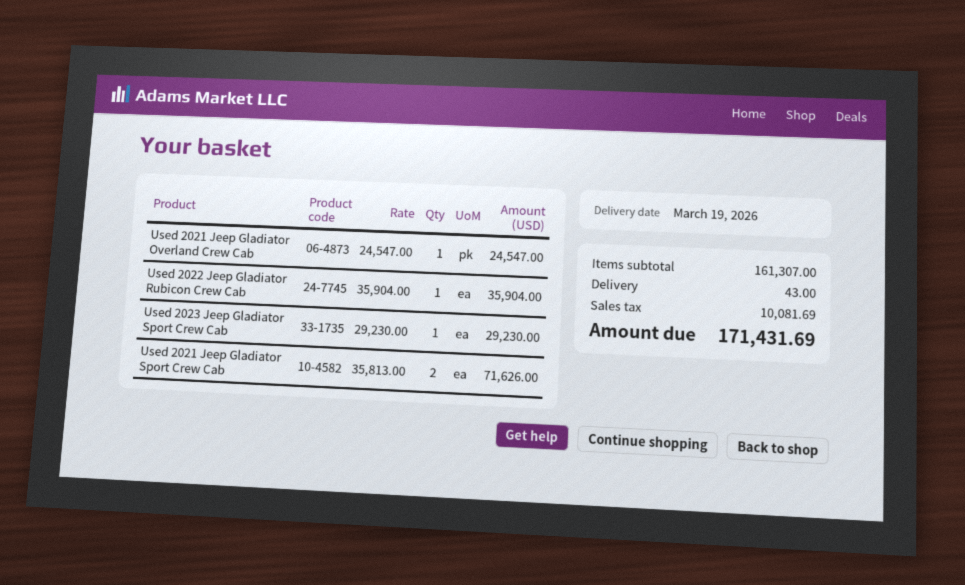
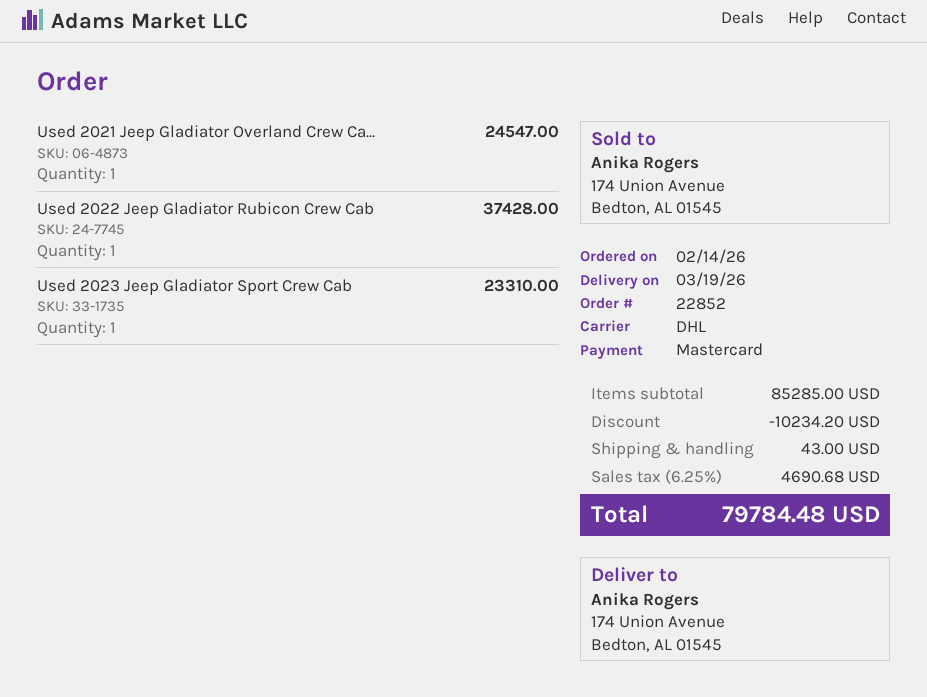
Used 2022 Jeep Gladiator Rubicon Crew Cab: 1 for 35904.00 -> 1 for 37428.00
Used 2023 Jeep Gladiator Sport Crew Cab: 1 for 29230.00 -> 1 for 23310.00
Used 2021 Jeep Gladiator Sport Crew Cab: 2 for 71626.00 -> none
subtotal: 161307.00 -> 85285.00
discount: none -> 10234.20
tax: 10081.69 -> 4690.68
total: 171431.69 -> 79784.48

